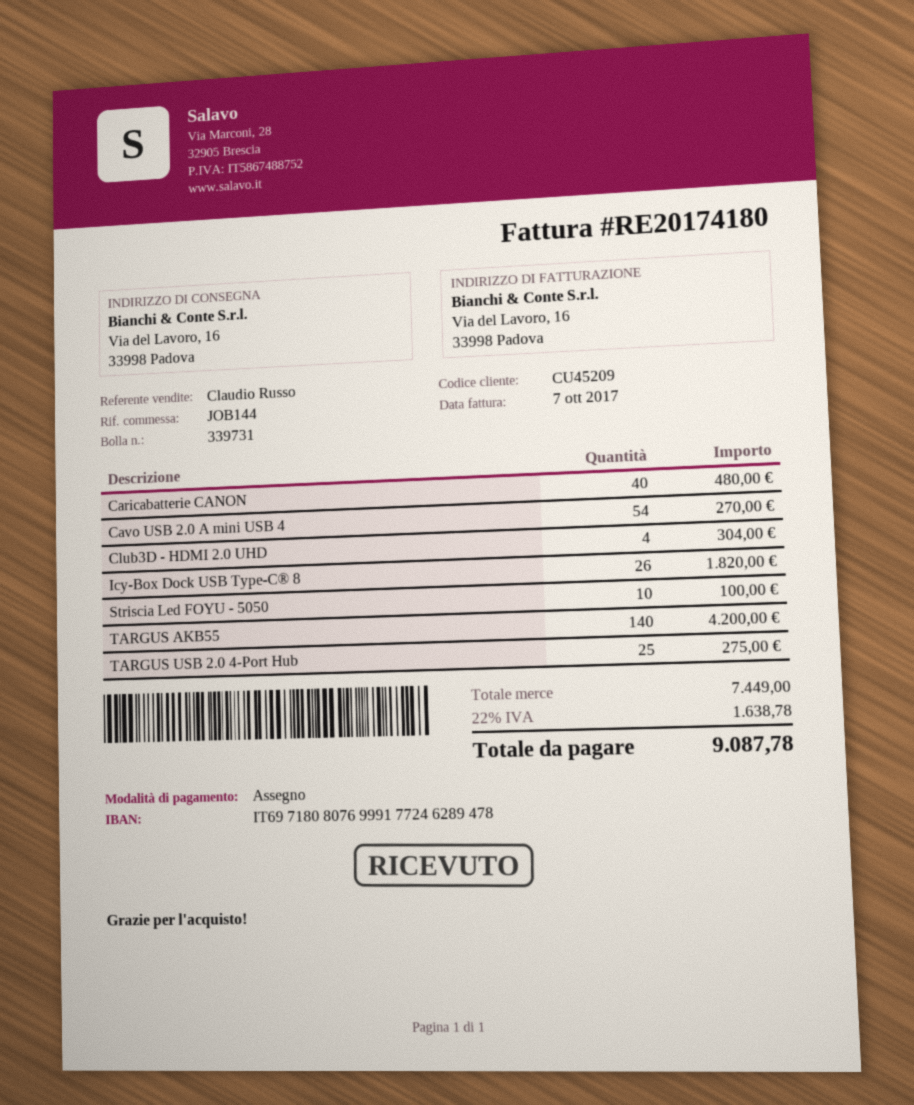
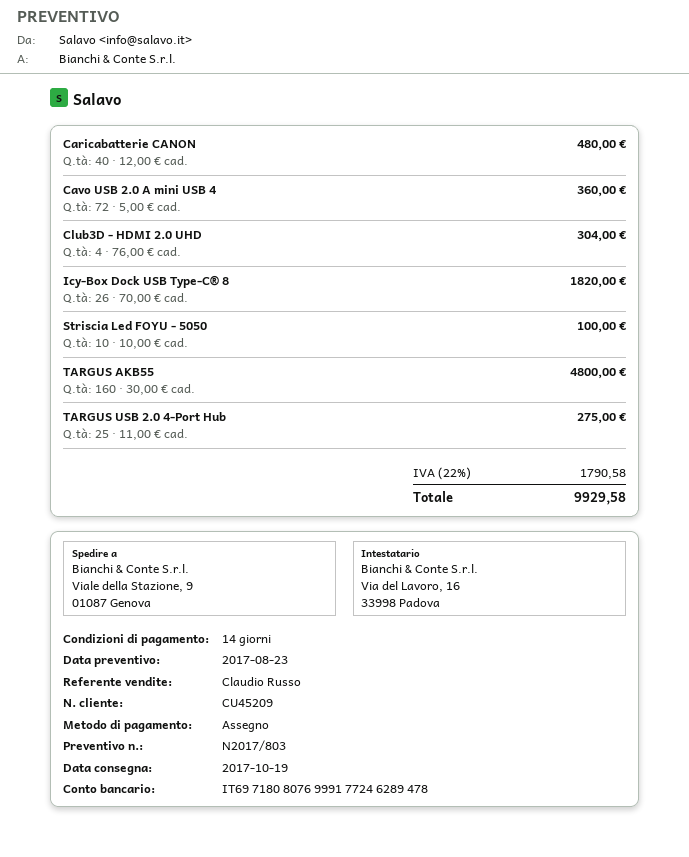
ship to: Via del Lavoro, 16, 33998 Padova -> Viale della Stazione, 9, 01087 Genova
Cavo USB 2.0 A mini USB 4: 54 for 270.00 -> 72 for 360.00
TARGUS AKB55: 140 for 4200.00 -> 160 for 4800.00
tax: 22% = 1638.78 -> 22% = 1790.58
total: 9087.78 -> 9929.58

